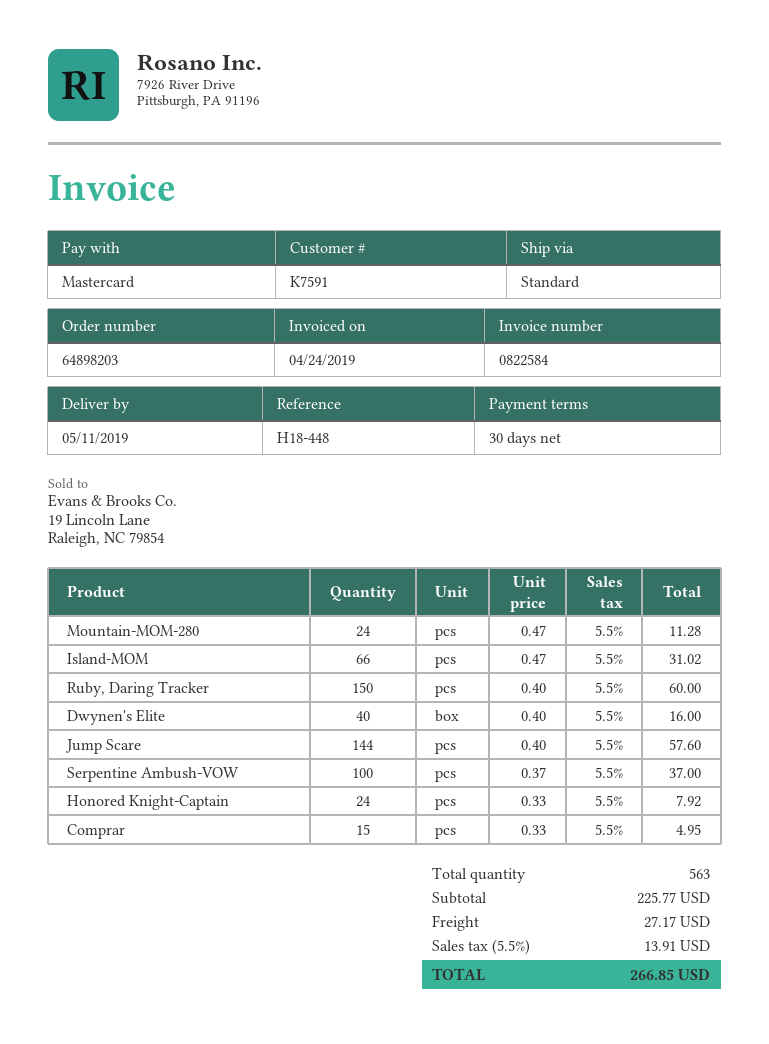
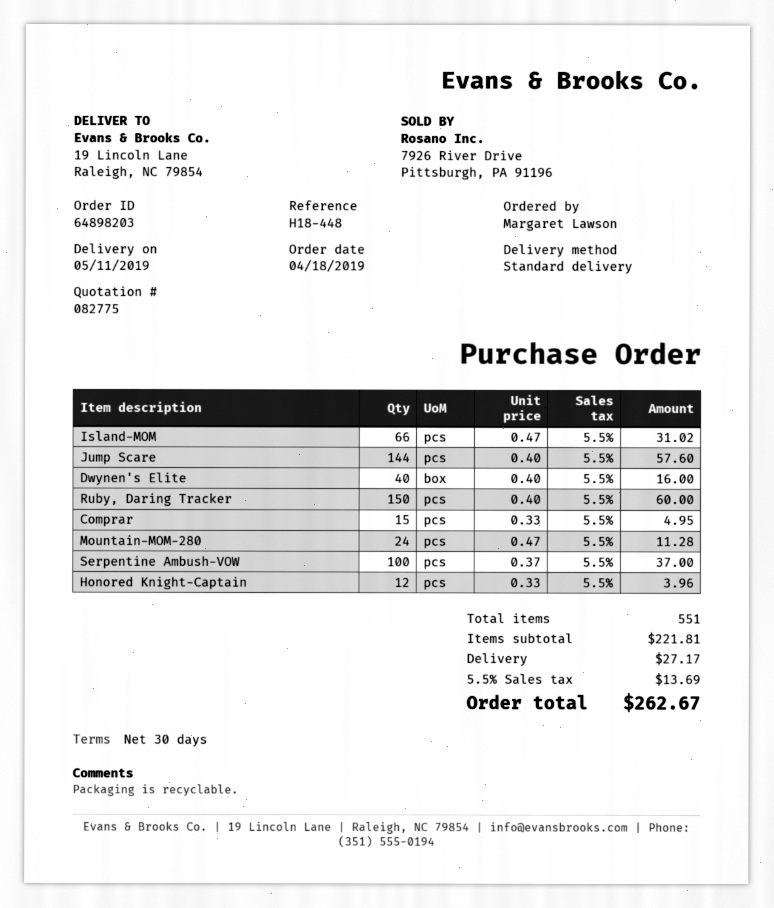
Honored Knight-Captain: 24 x 0.33 = 7.92 -> 12 x 0.33 = 3.96
total quantity: 563 -> 551
subtotal: 225.77 -> 221.81
tax: 5.5% = 13.91 -> 5.5% = 13.69
total: 266.85 -> 262.67

